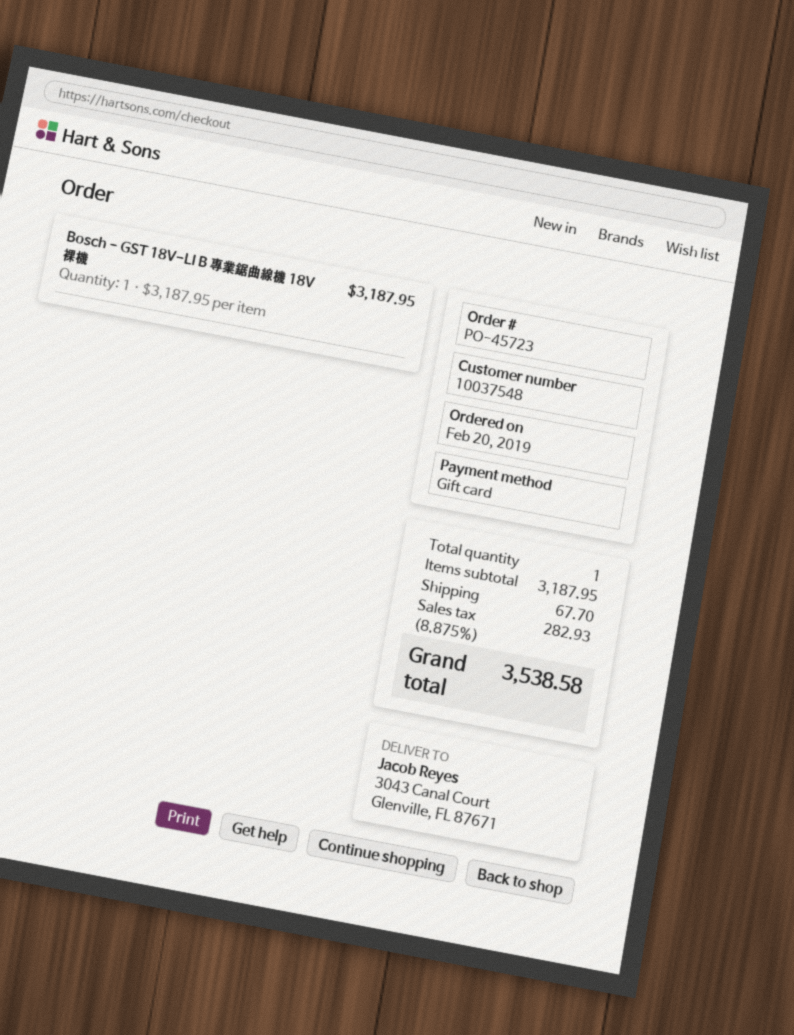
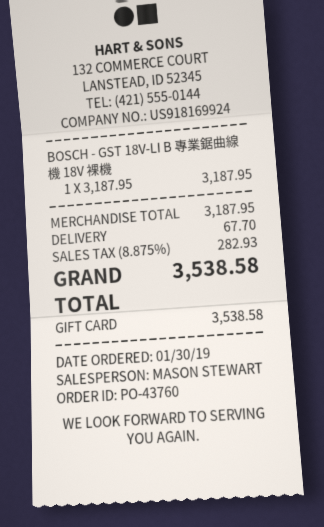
order number: PO-45723 -> PO-43760
order date: 2019-02-20 -> 2019-01-30

